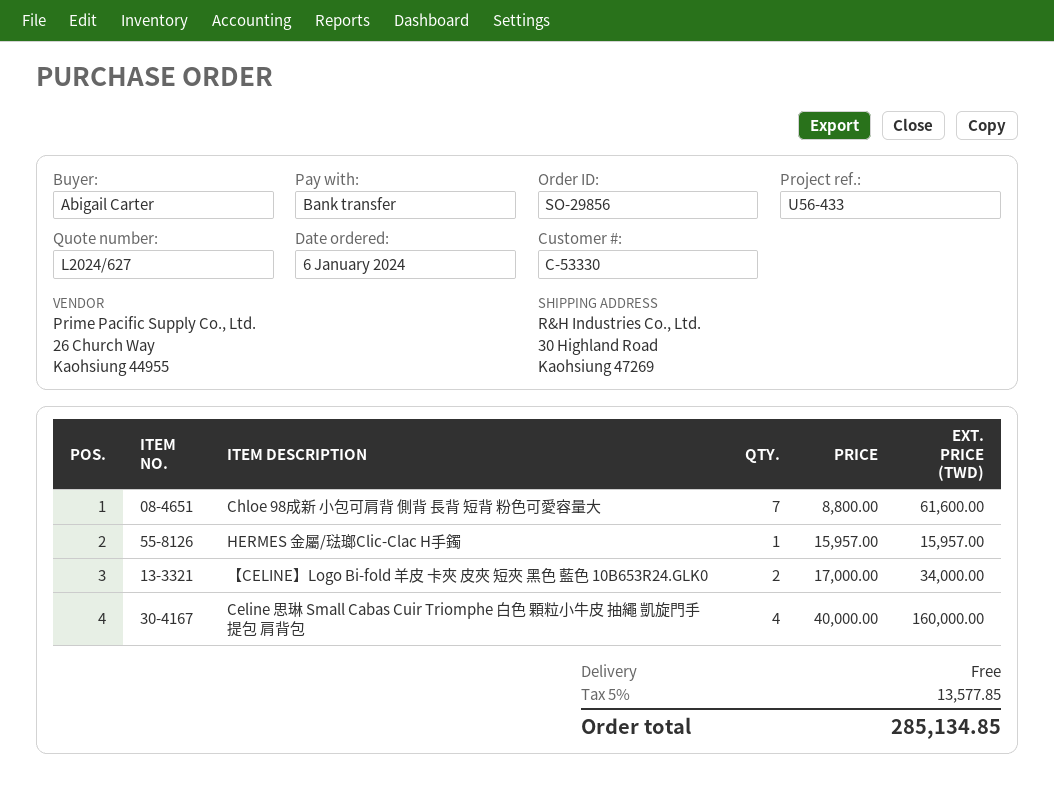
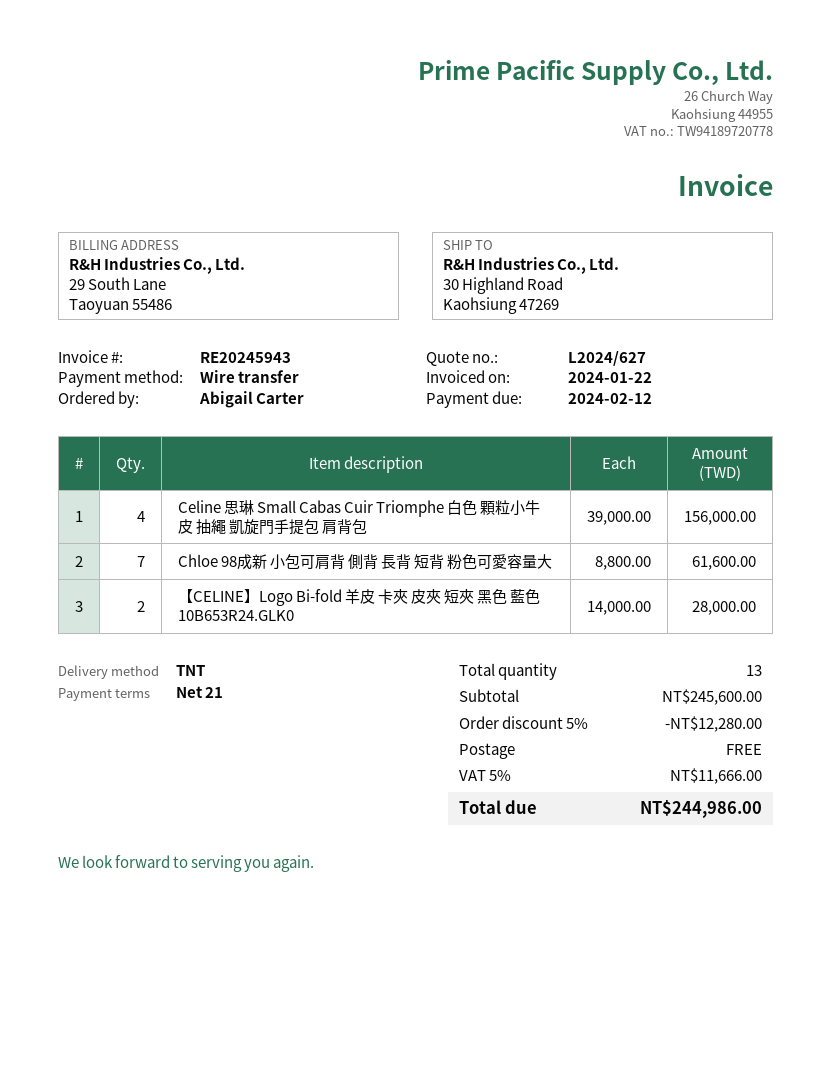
HERMES 金屬/琺瑯Clic-Clac H手鐲: 1 x 15957.00 = 15957.00 -> none
【CELINE】Logo Bi-fold 羊皮 卡夾 皮夾 短夾 黑色 藍色 10B653R24.GLK0: 2 x 17000.00 = 34000.00 -> 2 x 14000.00 = 28000.00
Celine 思琳 Small Cabas Cuir Triomphe 白色 顆粒小牛皮 抽繩 凱旋門手提包 肩背包: 4 x 40000.00 = 160000.00 -> 4 x 39000.00 = 156000.00
discount: none -> 5% = 12280.00
tax: 5% = 13577.85 -> 5% = 11666.00
total: 285134.85 -> 244986.00

